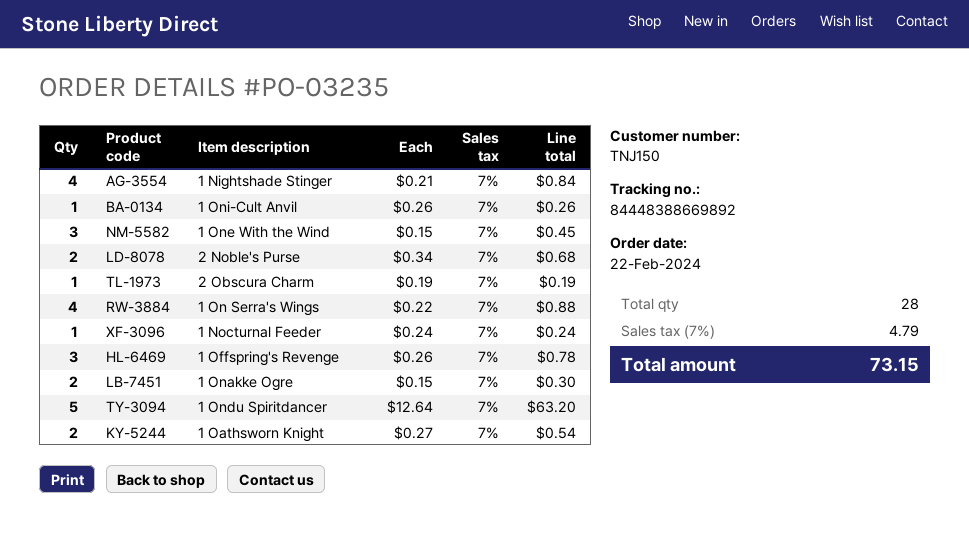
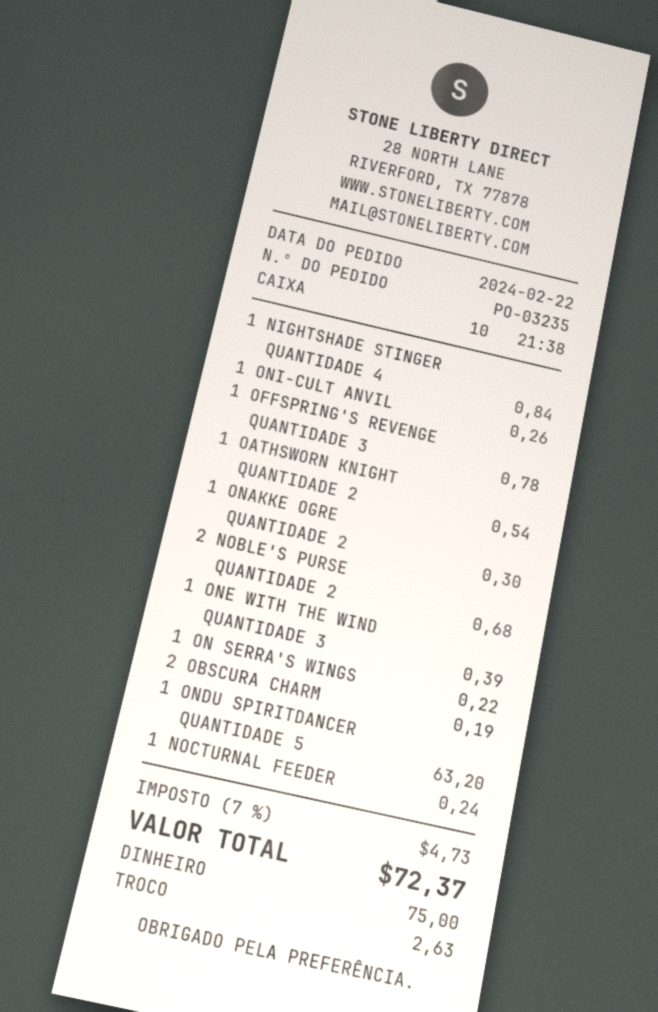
1 One With the Wind: 3 for 0.45 -> 3 for 0.39
1 On Serra's Wings: 4 for 0.88 -> 1 for 0.22
tax: 7% = 4.79 -> 7% = 4.73
total: 73.15 -> 72.37

